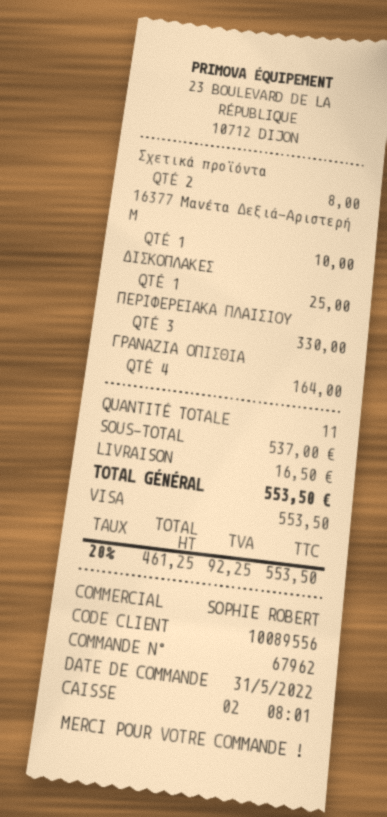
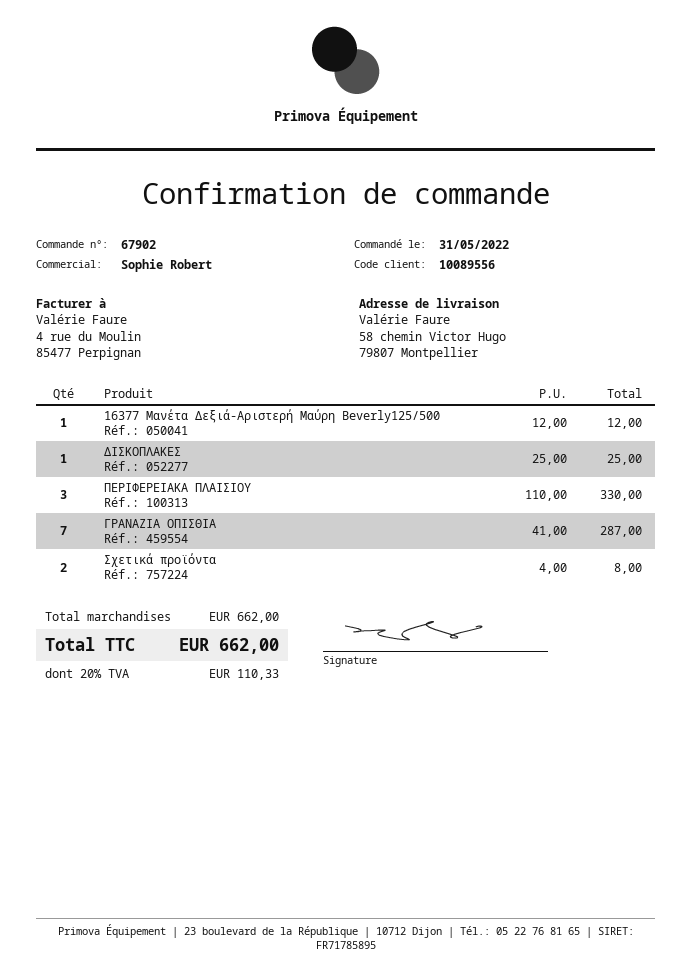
order number: 67962 -> 67902
16377 Μανέτα Δεξιά-Αριστερή Μ: 1 for 10.00 -> 1 for 12.00
ΓΡΑΝΑΖΙΑ ΟΠΙΣΘΙΑ: 4 for 164.00 -> 7 for 287.00
subtotal: 537.00 -> 662.00
shipping: 16.50 -> none
tax: 20% = 92.25 -> 20% = 110.33
total: 553.50 -> 662.00

